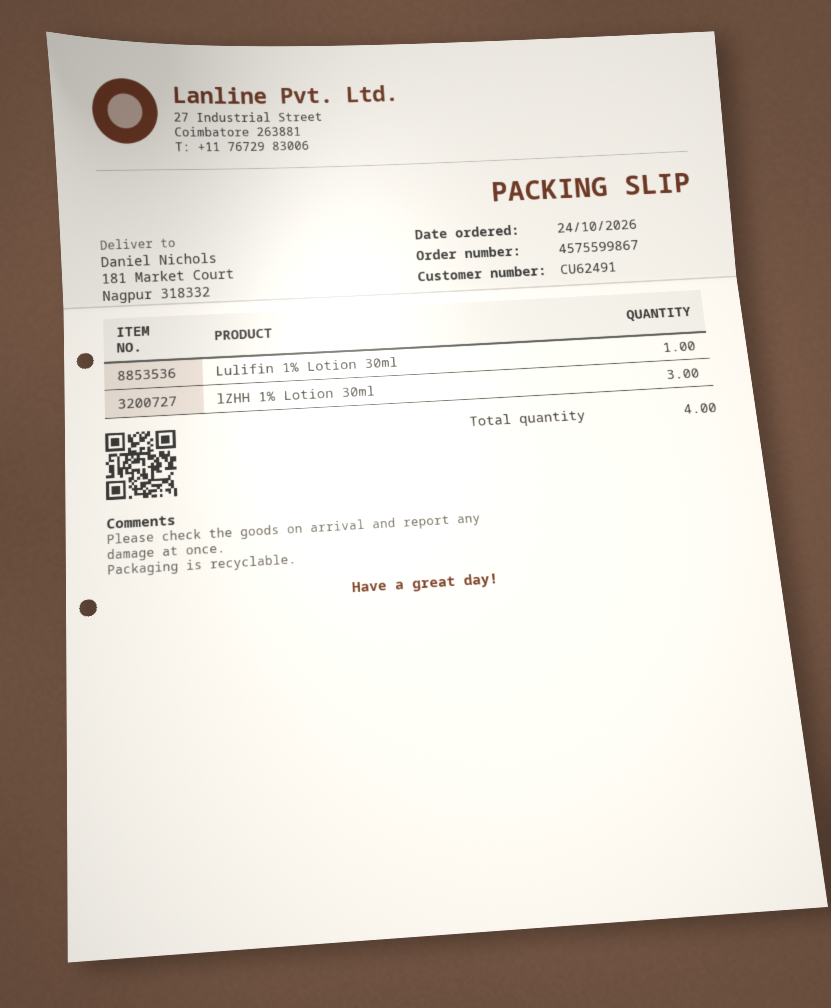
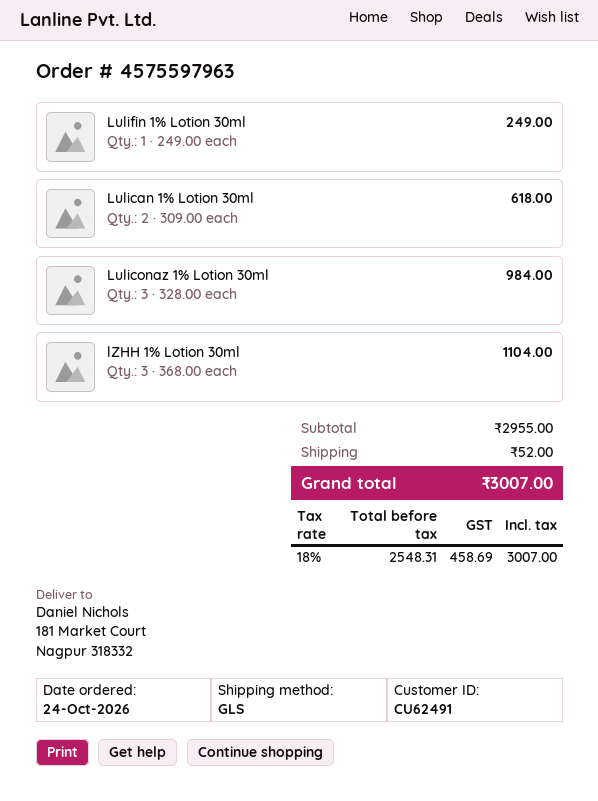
order number: 4575599867 -> 4575597963
Lulican 1% Lotion 30ml: none -> 2
Luliconaz 1% Lotion 30ml: none -> 3

